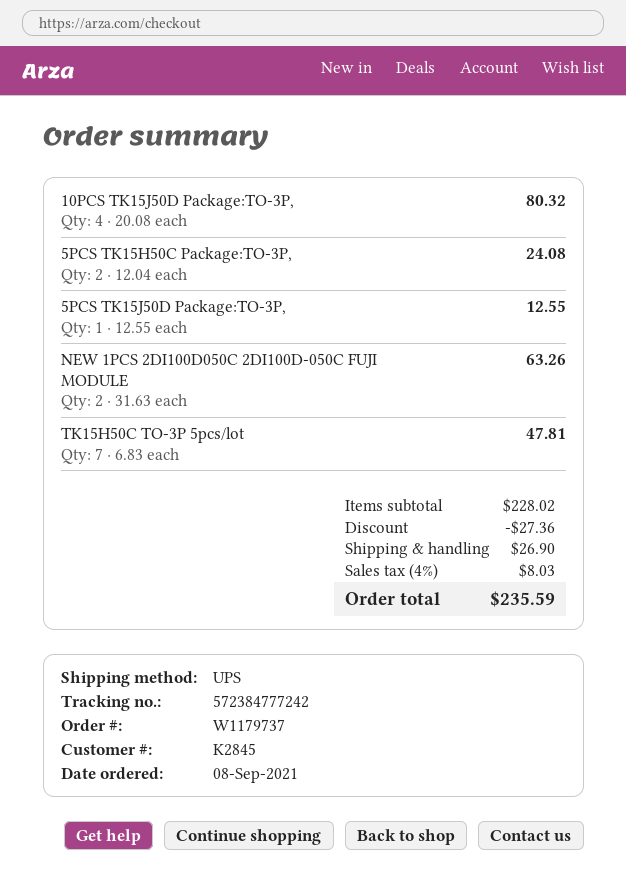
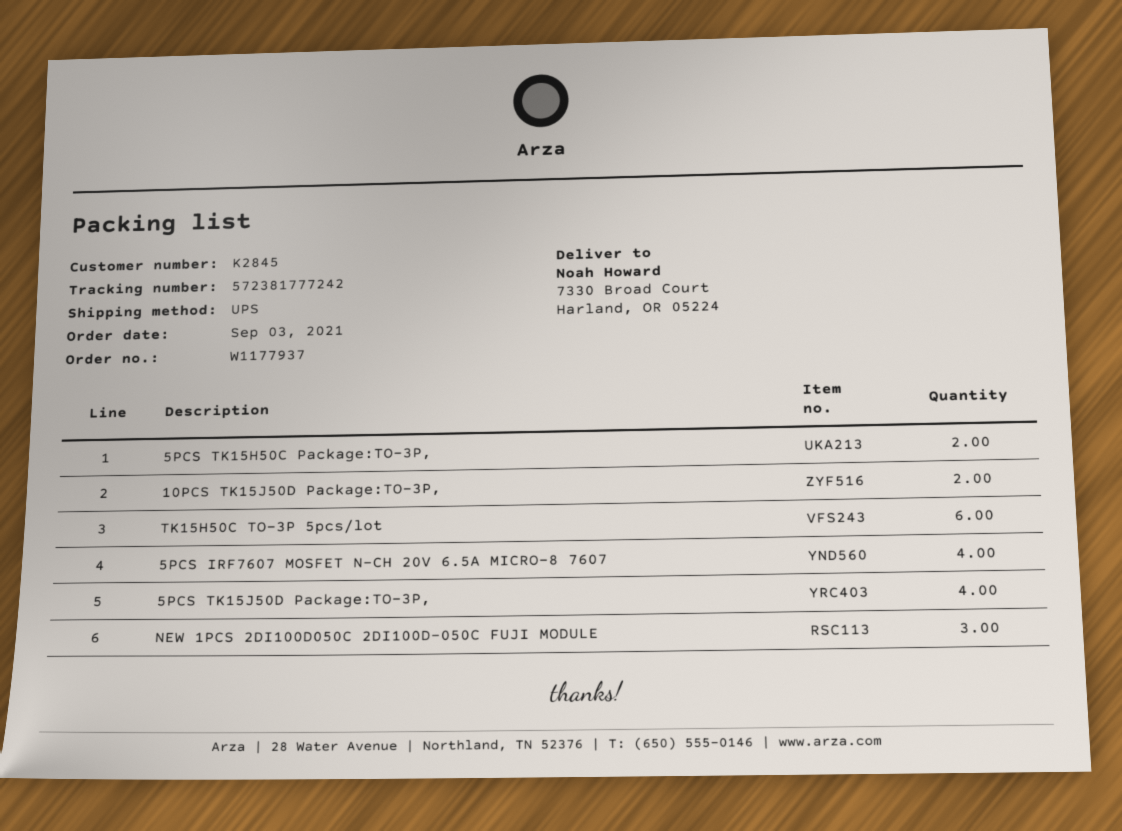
order number: W1179737 -> W1177937
order date: 2021-09-08 -> 2021-09-03
tracking number: 572384777242 -> 572381777242
10PCS TK15J50D Package:TO-3P,: 4 -> 2
5PCS TK15J50D Package:TO-3P,: 1 -> 4
NEW 1PCS 2DI100D050C 2DI100D-050C FUJI MODULE: 2 -> 3
TK15H50C TO-3P 5pcs/lot: 7 -> 6
5PCS IRF7607 MOSFET N-CH 20V 6.5A MICRO-8 7607: none -> 4

